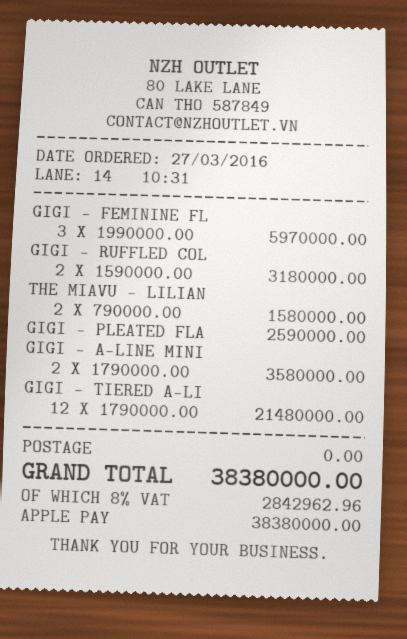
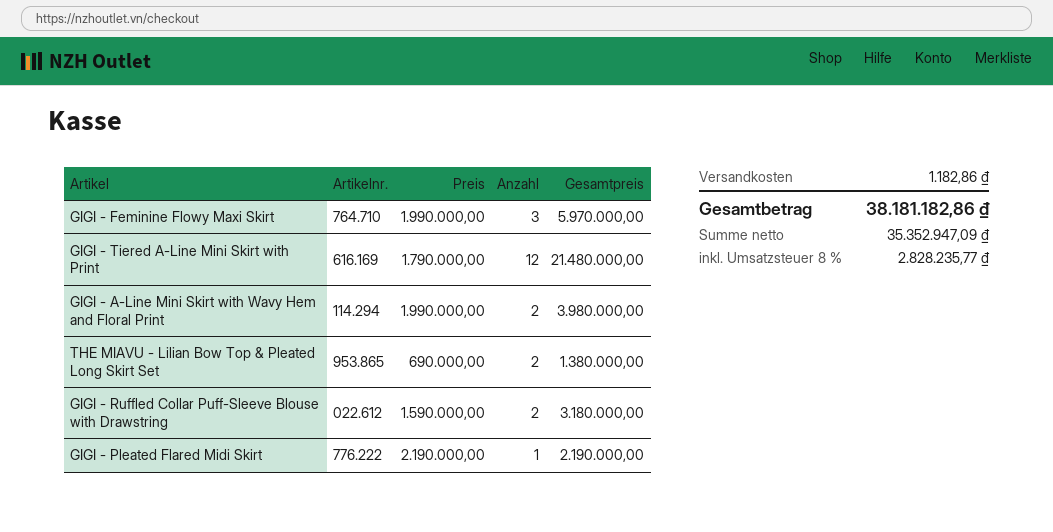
THE MIAVU - LILIAN: 2 x 790000.00 = 1580000.00 -> 2 x 690000.00 = 1380000.00
GIGI - PLEATED FLA: 1 x 2590000.00 = 2590000.00 -> 1 x 2190000.00 = 2190000.00
GIGI - A-LINE MINI: 2 x 1790000.00 = 3580000.00 -> 2 x 1990000.00 = 3980000.00
shipping: 0.00 -> 1182.86
tax: 8% = 2842962.96 -> 8% = 2828235.77
total: 38380000.00 -> 38181182.86

